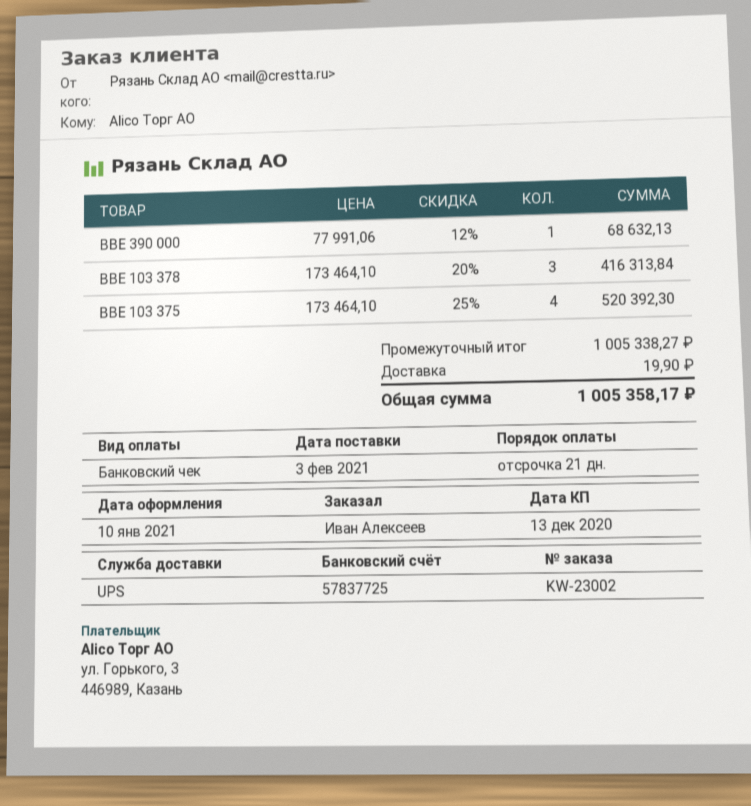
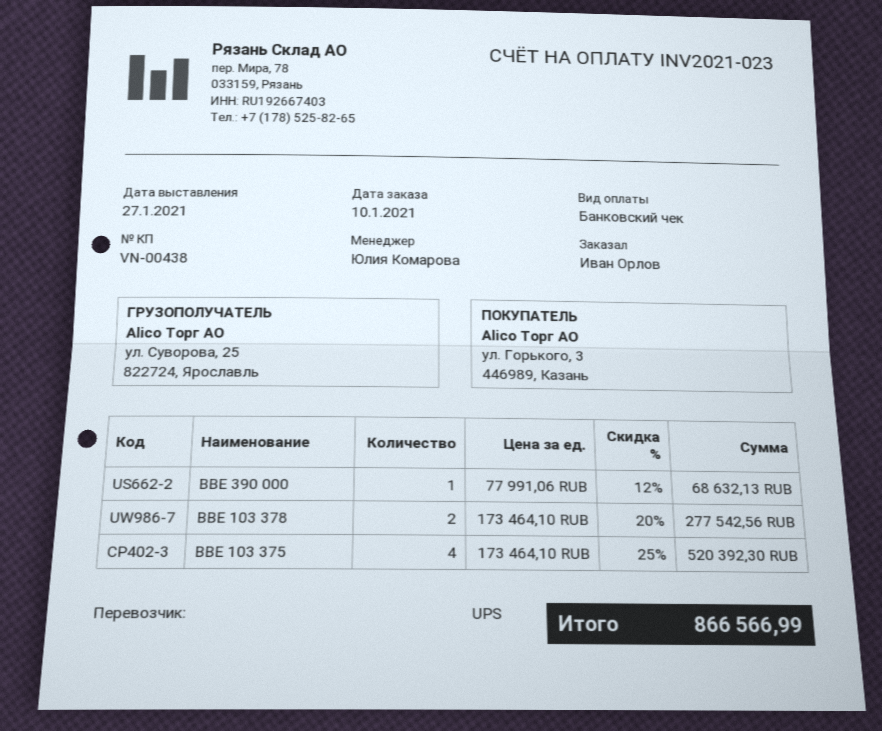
ordered by: Иван Алексеев -> Иван Орлов
BBE 103 378: 3 x 173464.10 - 20% = 416313.84 -> 2 x 173464.10 - 20% = 277542.56
shipping: 19.90 -> none
total: 1005358.17 -> 866566.99

